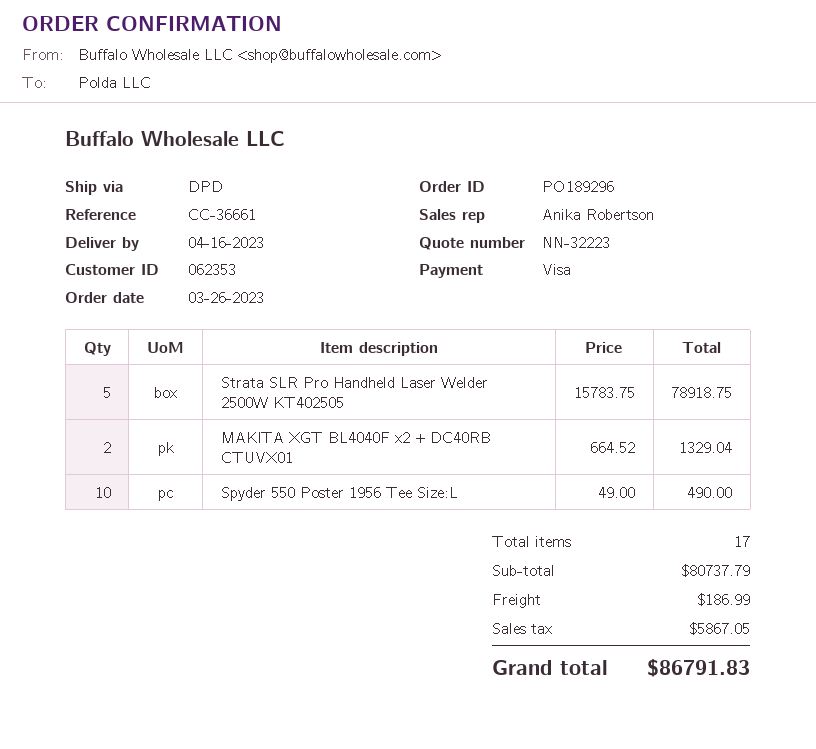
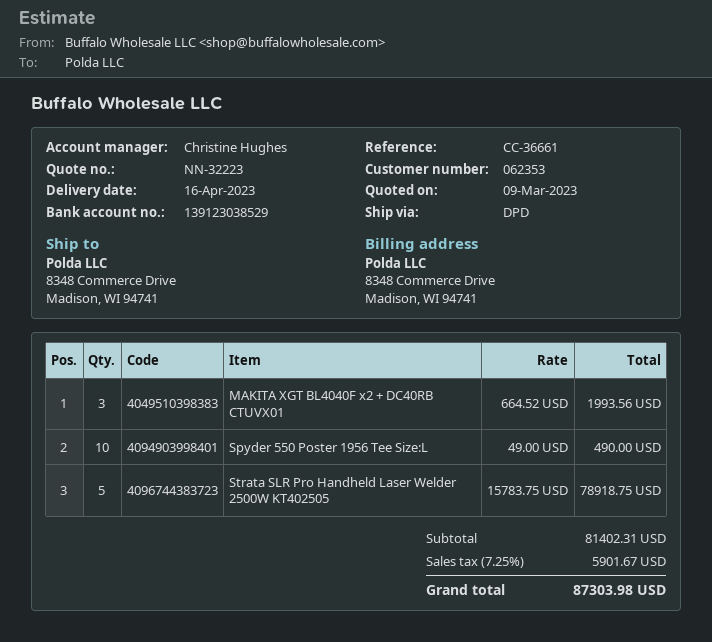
sales rep: Anika Robertson -> Christine Hughes
MAKITA XGT BL4040F x2 + DC40RB CTUVX01: 2 x 664.52 = 1329.04 -> 3 x 664.52 = 1993.56
subtotal: 80737.79 -> 81402.31
shipping: 186.99 -> none
tax: 5867.05 -> 5901.67
total: 86791.83 -> 87303.98

